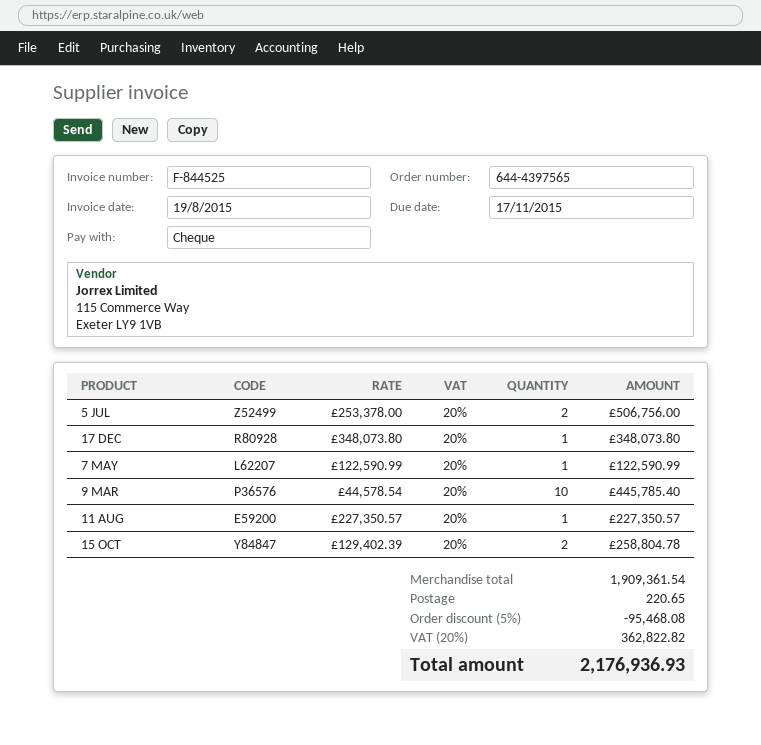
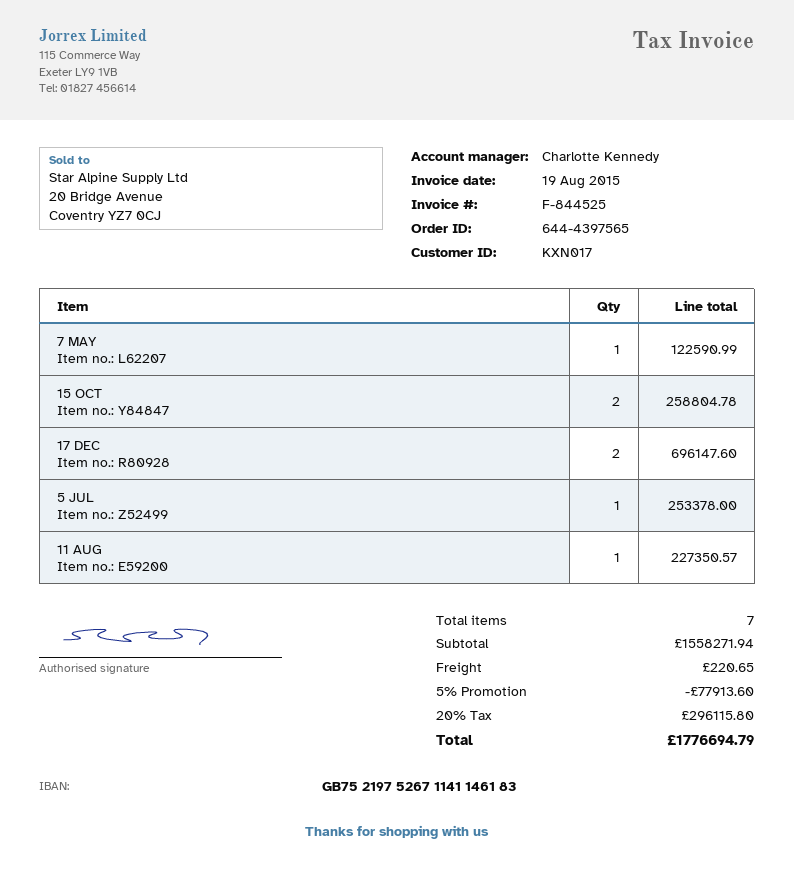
5 JUL: 2 for 506756.00 -> 1 for 253378.00
17 DEC: 1 for 348073.80 -> 2 for 696147.60
9 MAR: 10 for 445785.40 -> none
subtotal: 1909361.54 -> 1558271.94
discount: 5% = 95468.08 -> 5% = 77913.60
tax: 20% = 362822.82 -> 20% = 296115.80
total: 2176936.93 -> 1776694.79

